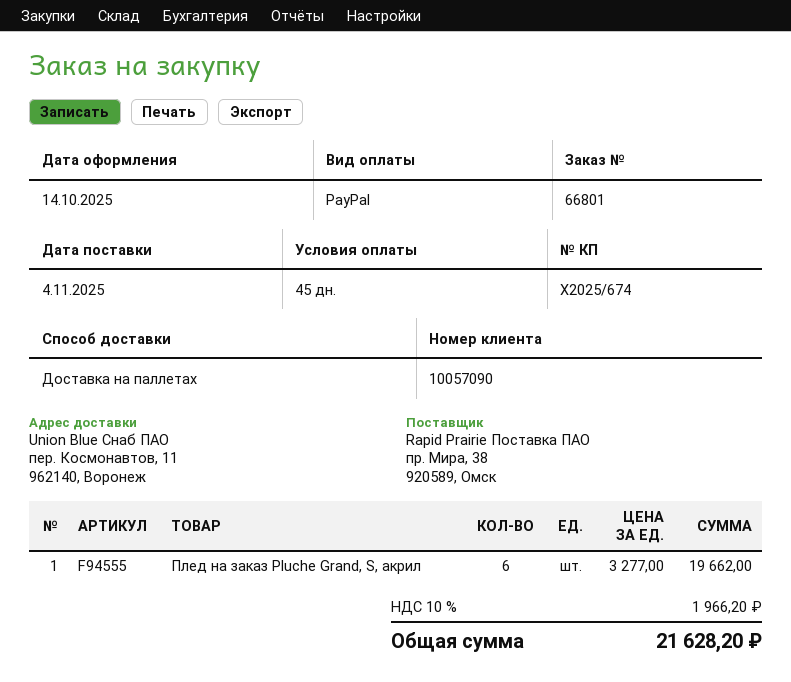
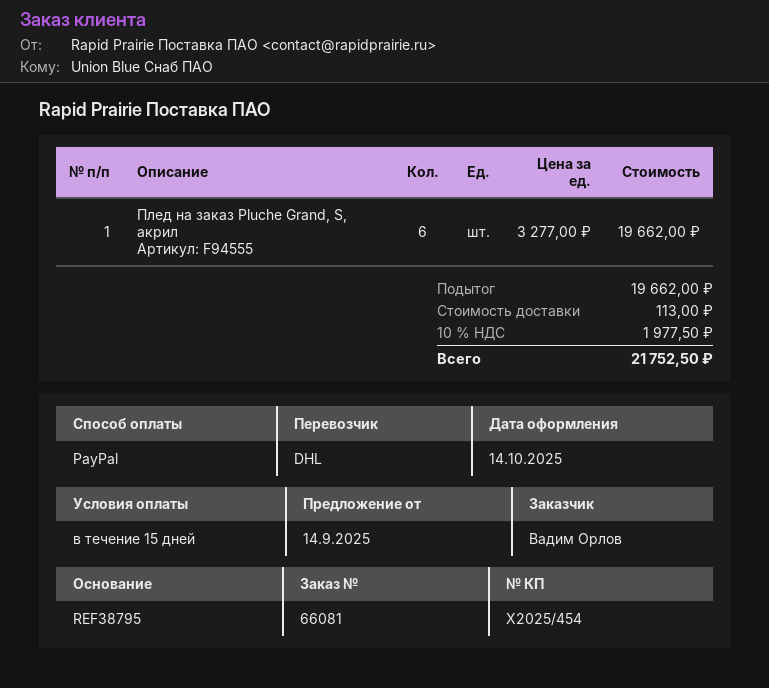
quote number: X2025/674 -> X2025/454
order number: 66801 -> 66081
payment terms: 45 days -> 15 days
shipping method: pallet freight -> DHL
shipping: none -> 113.00
tax: 10% = 1966.20 -> 10% = 1977.50
total: 21628.20 -> 21752.50

